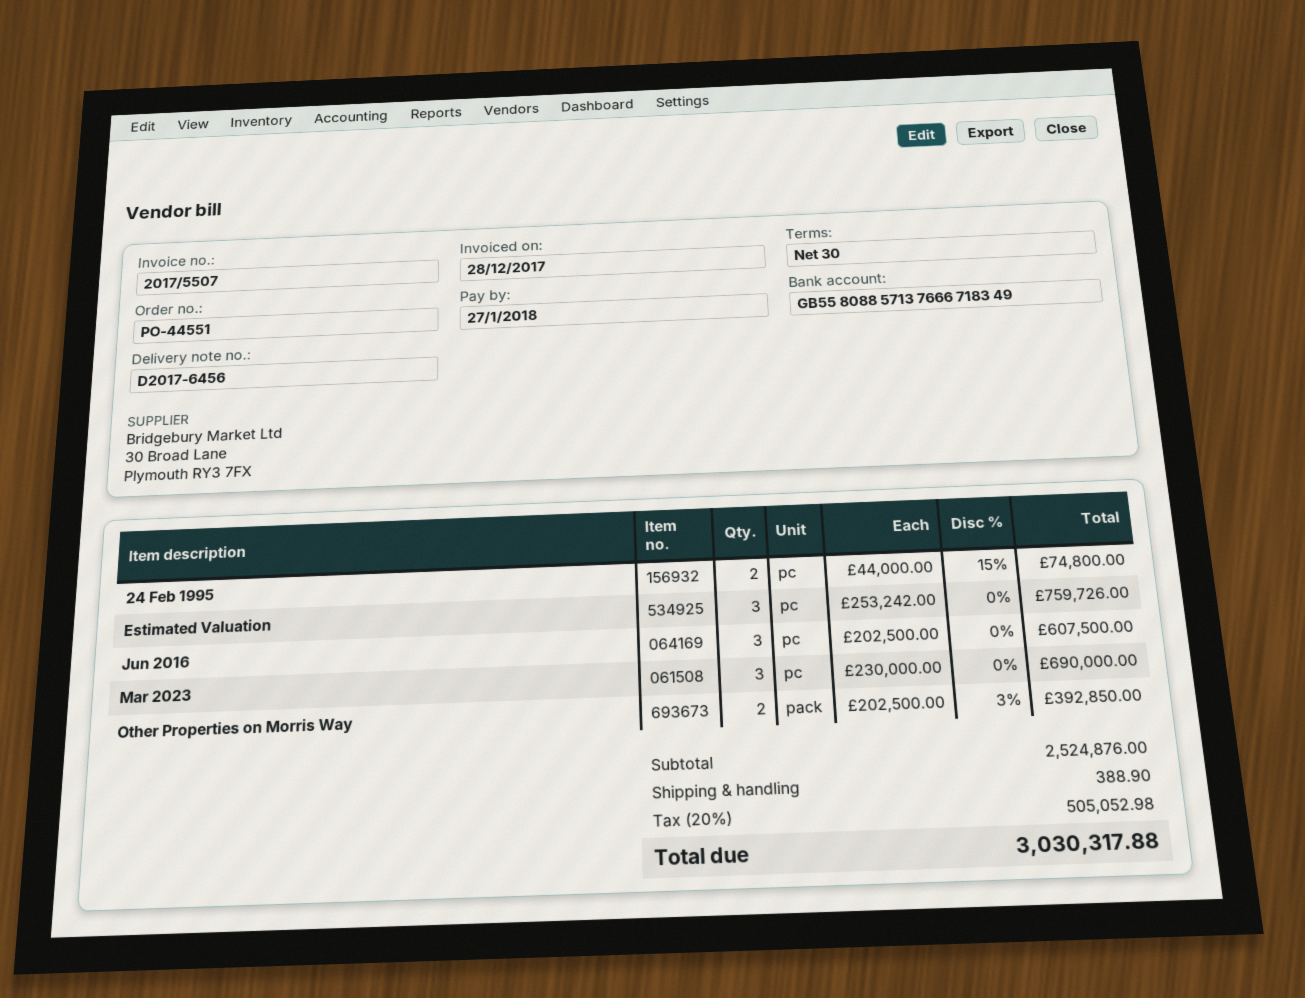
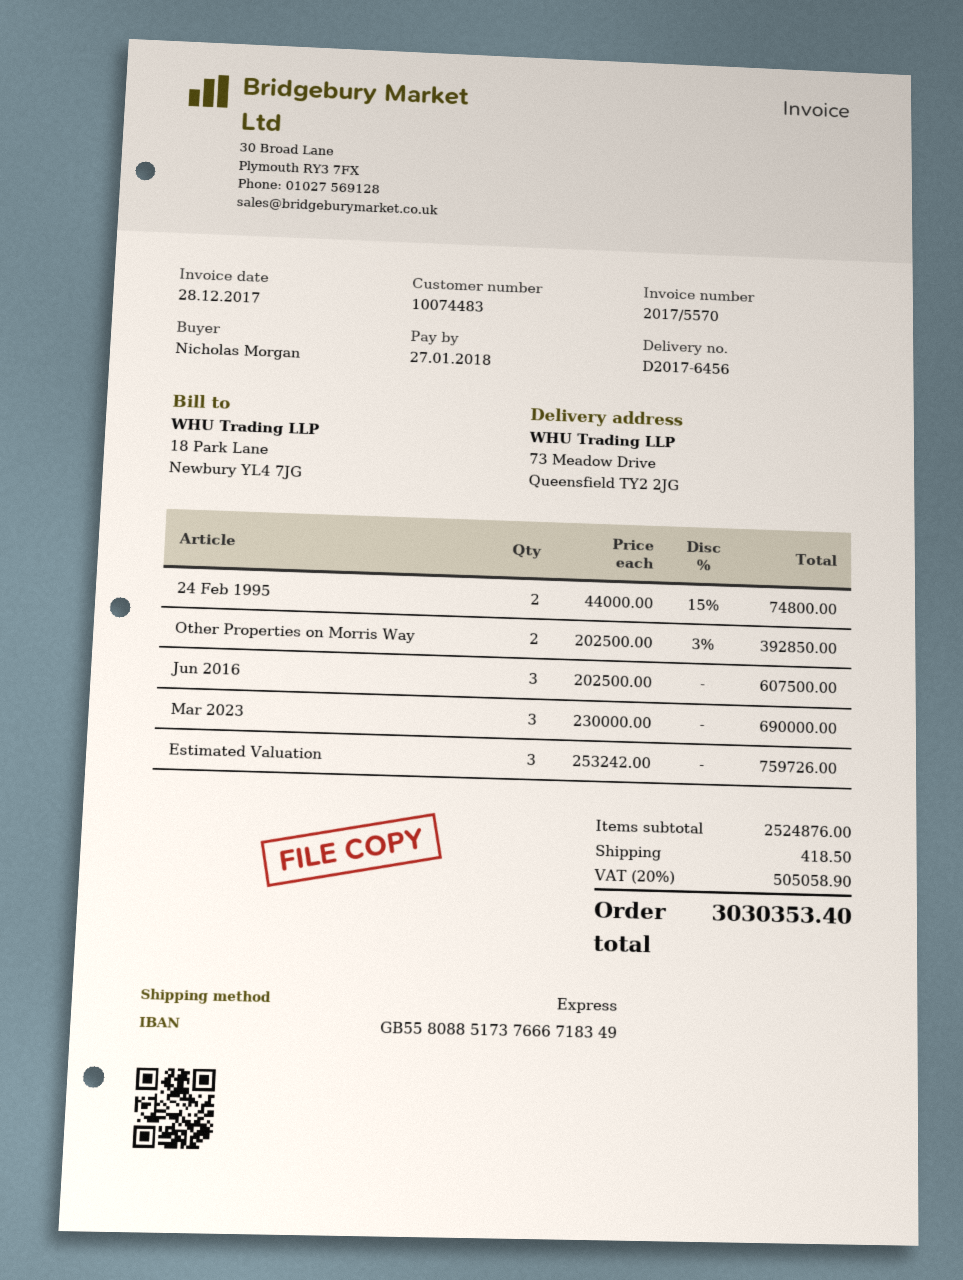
invoice number: 2017/5507 -> 2017/5570
bank account: GB55808857137666718349 -> GB55808851737666718349
shipping: 388.90 -> 418.50
tax: 20% = 505052.98 -> 20% = 505058.90
total: 3030317.88 -> 3030353.40

